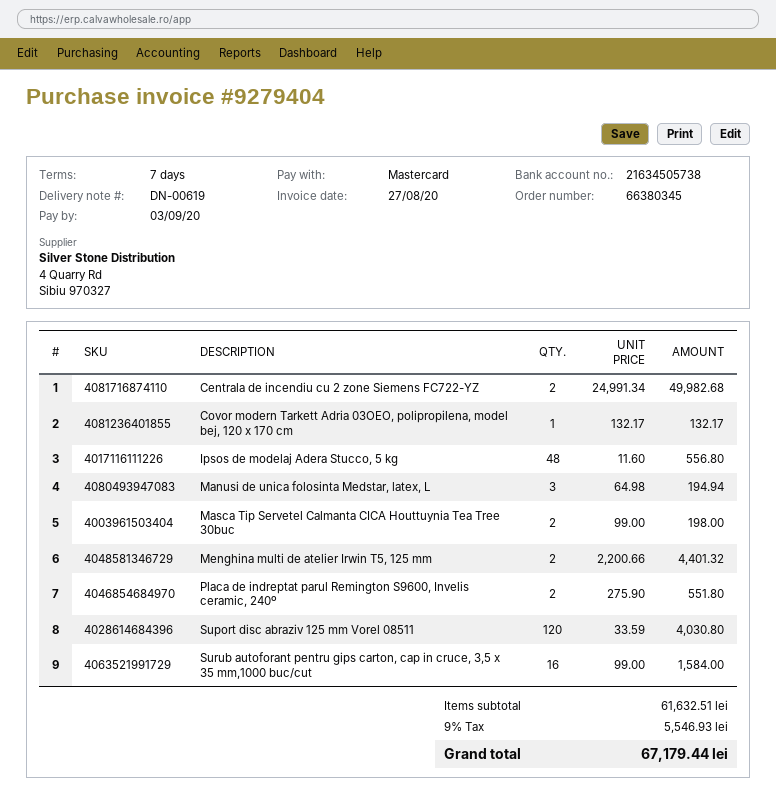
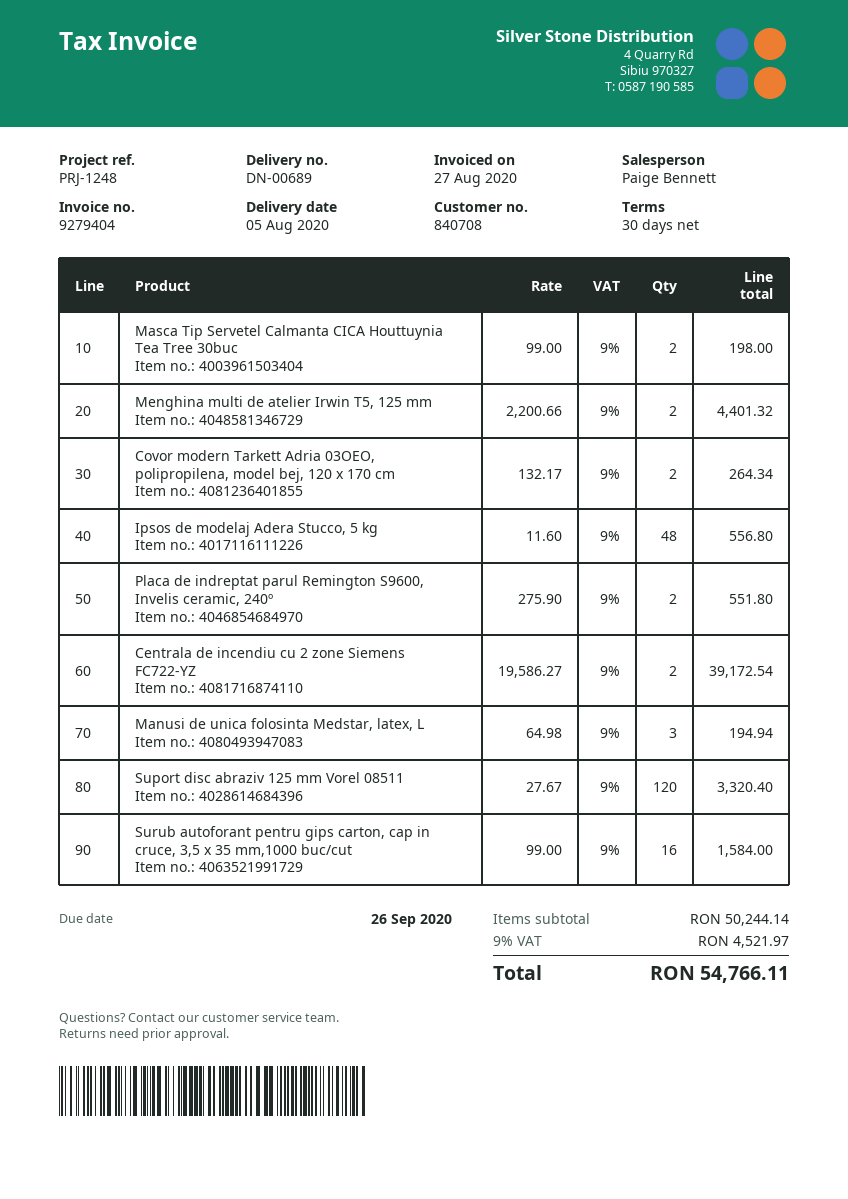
delivery note number: DN-00619 -> DN-00689
payment terms: 7 days -> 30 days
due date: 2020-09-03 -> 2020-09-26
Centrala de incendiu cu 2 zone Siemens FC722-YZ: 2 x 24991.34 = 49982.68 -> 2 x 19586.27 = 39172.54
Covor modern Tarkett Adria 03OEO, polipropilena, model bej, 120 x 170 cm: 1 x 132.17 = 132.17 -> 2 x 132.17 = 264.34
Suport disc abraziv 125 mm Vorel 08511: 120 x 33.59 = 4030.80 -> 120 x 27.67 = 3320.40
subtotal: 61632.51 -> 50244.14
tax: 9% = 5546.93 -> 9% = 4521.97
total: 67179.44 -> 54766.11

